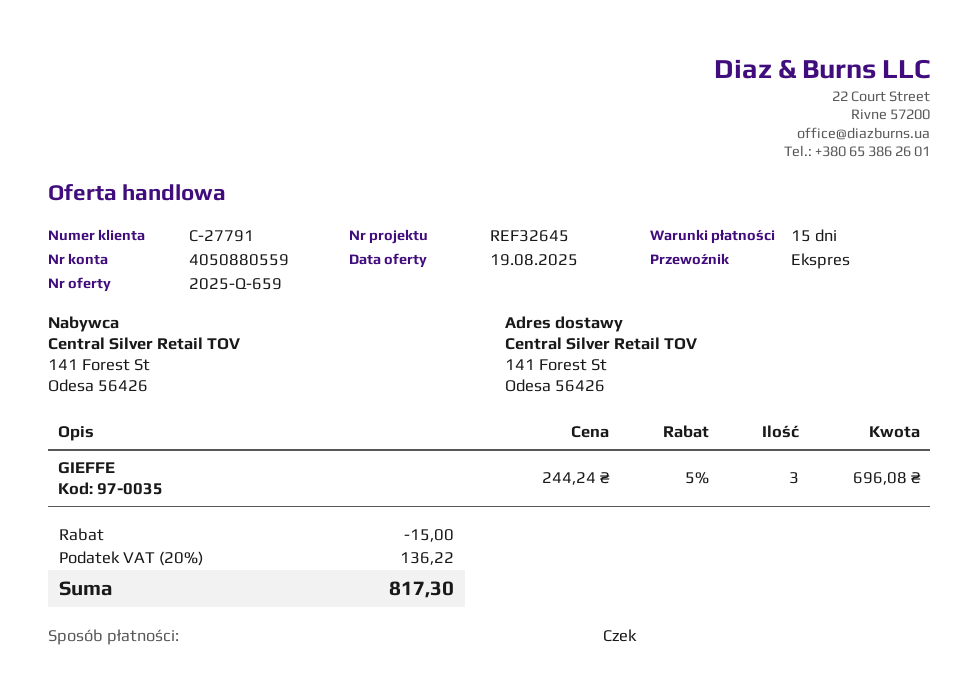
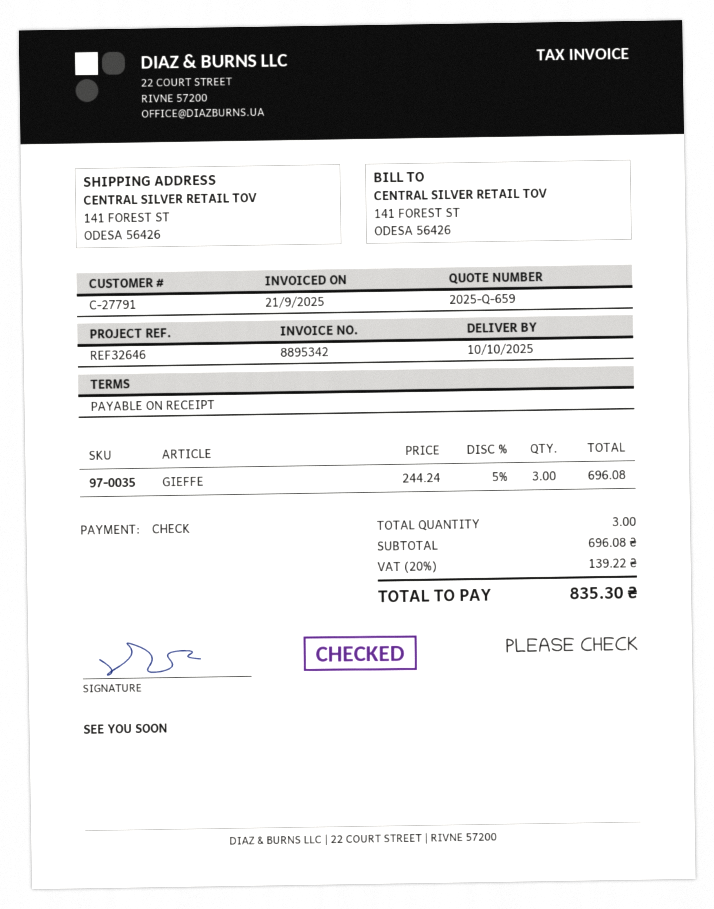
payment terms: 15 days -> on receipt
reference: REF32645 -> REF32646
discount: 15.00 -> none
tax: 20% = 136.22 -> 20% = 139.22
total: 817.30 -> 835.30

